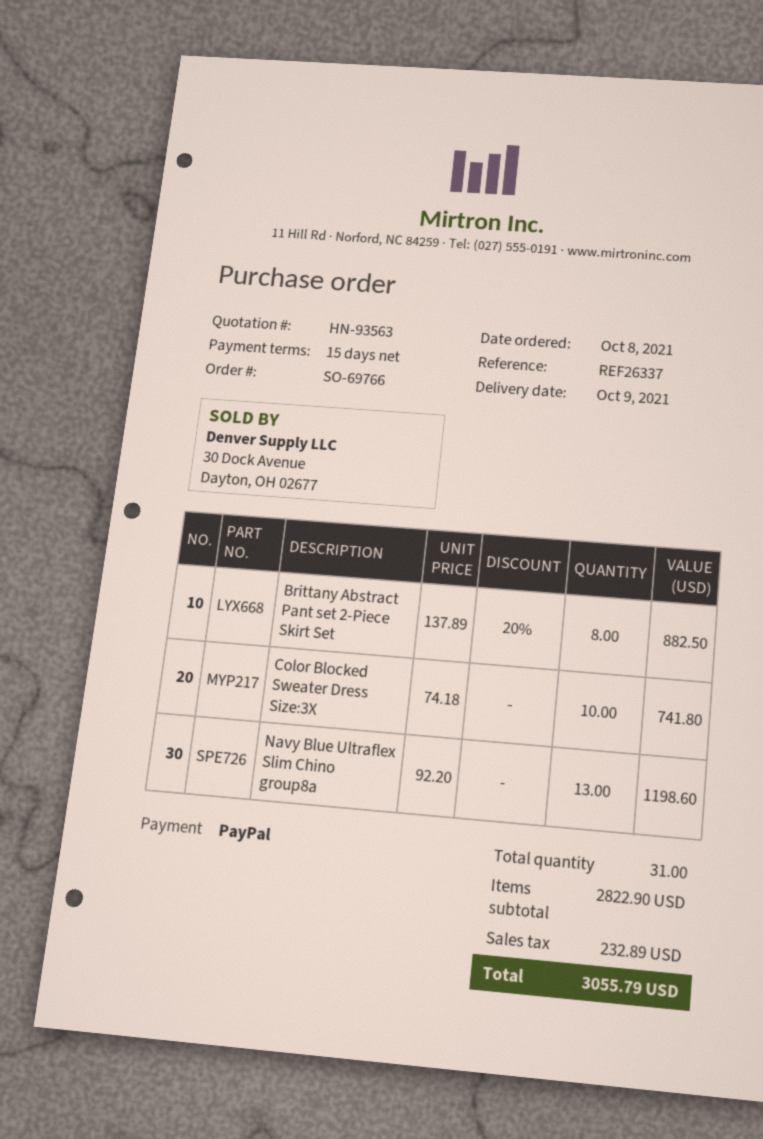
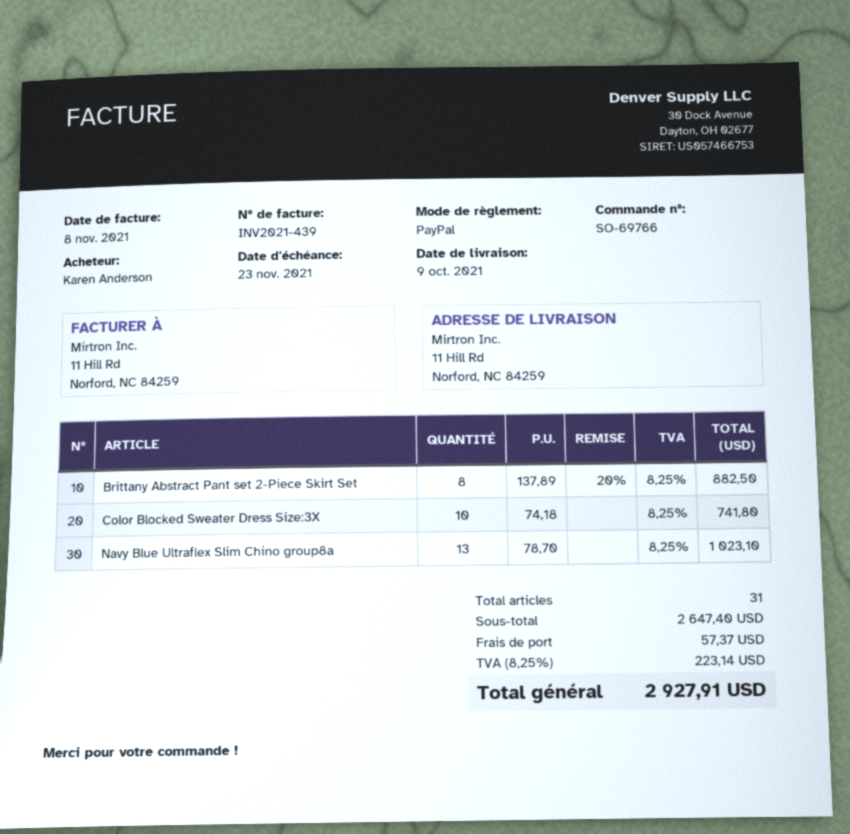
Navy Blue Ultraflex Slim Chino group8a: 13 x 92.20 = 1198.60 -> 13 x 78.70 = 1023.10
subtotal: 2822.90 -> 2647.40
shipping: none -> 57.37
tax: 232.89 -> 223.14
total: 3055.79 -> 2927.91

